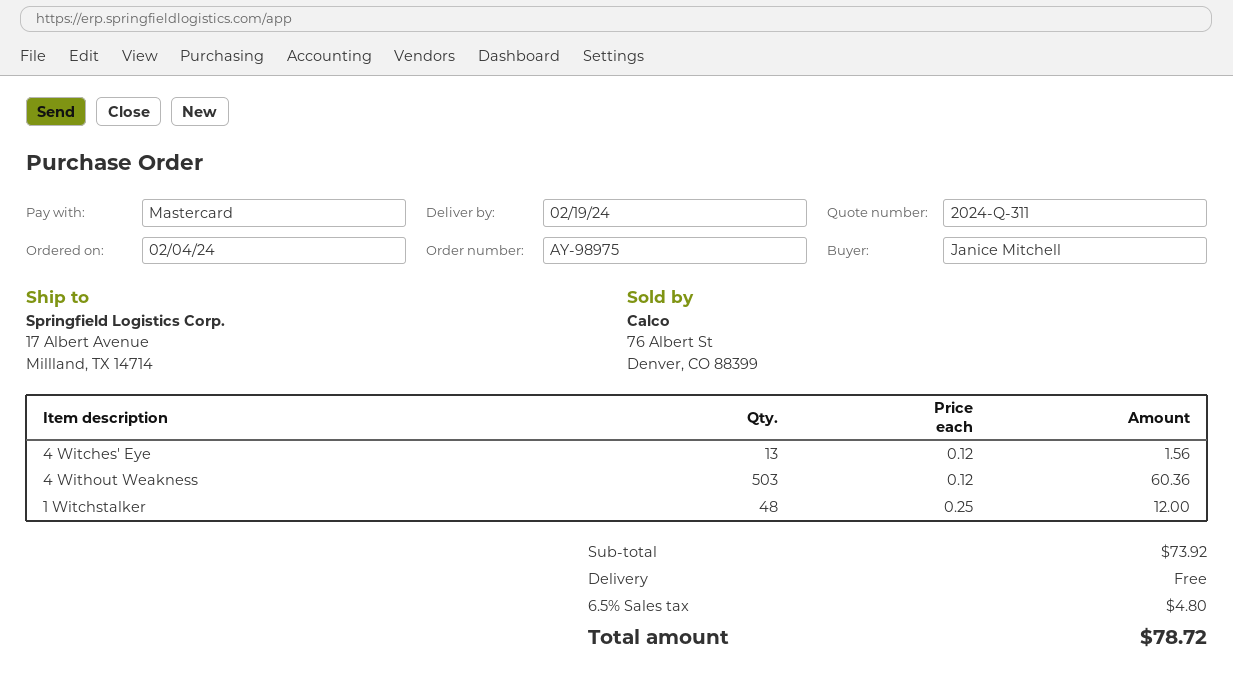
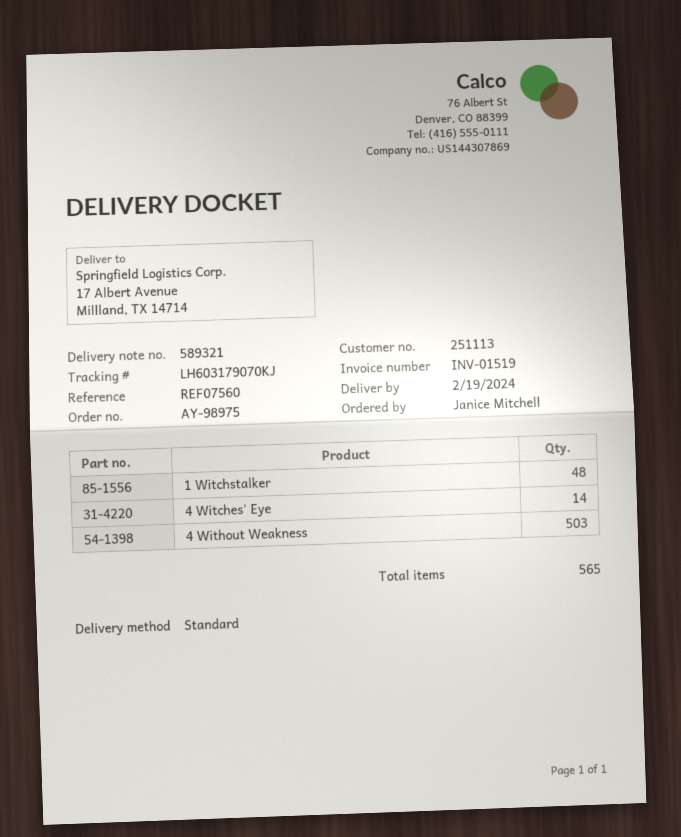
4 Witches' Eye: 13 -> 14

